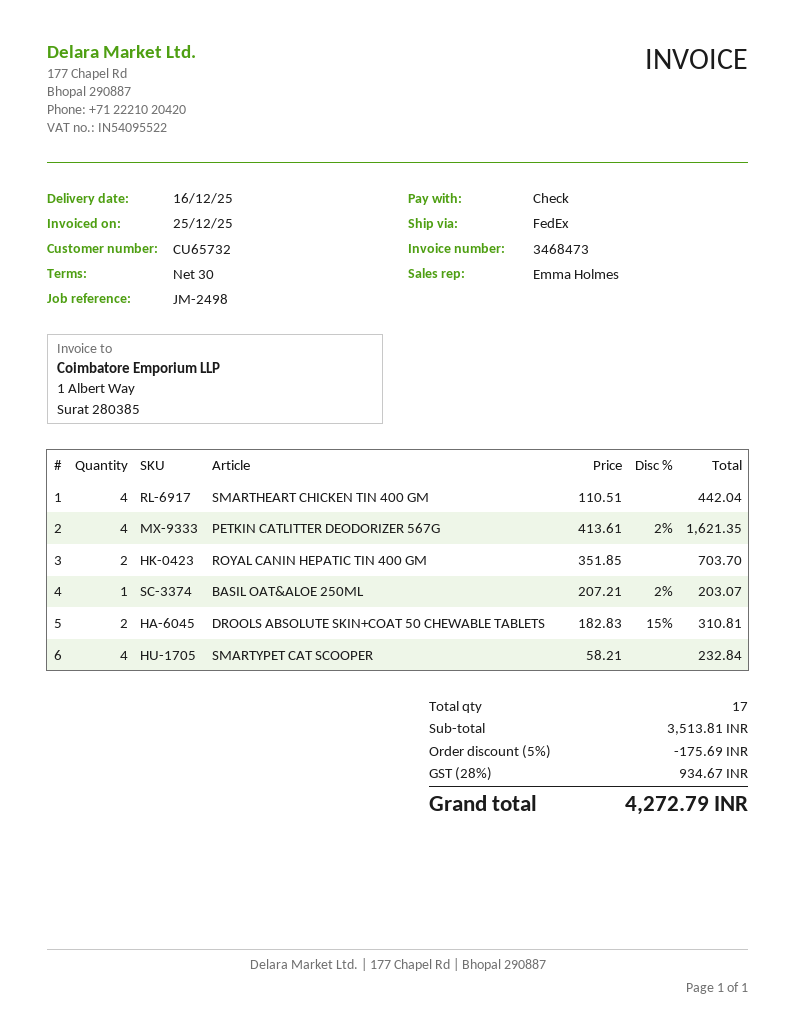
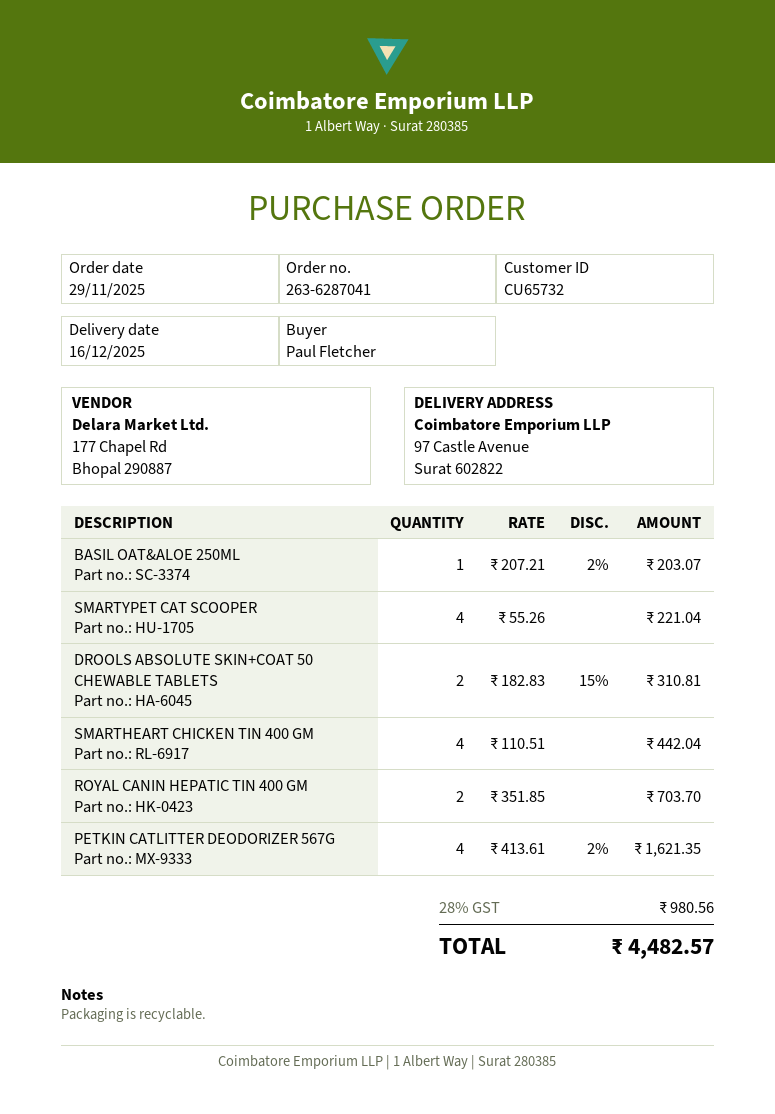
SMARTYPET CAT SCOOPER: 4 x 58.21 = 232.84 -> 4 x 55.26 = 221.04
discount: 5% = 175.69 -> none
tax: 28% = 934.67 -> 28% = 980.56
total: 4272.79 -> 4482.57

